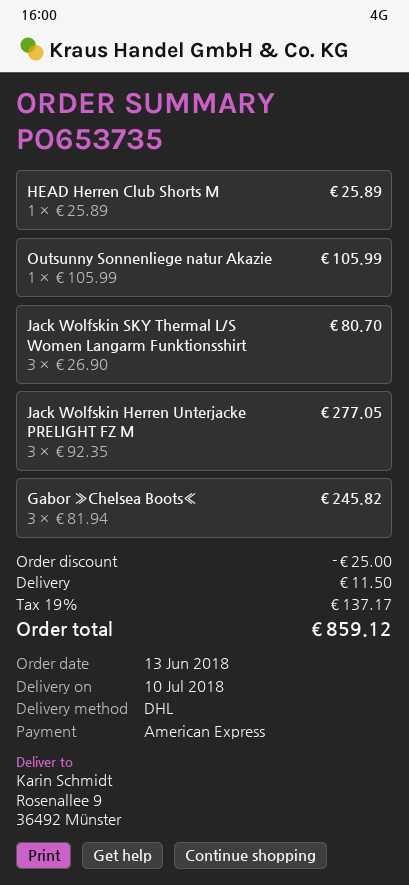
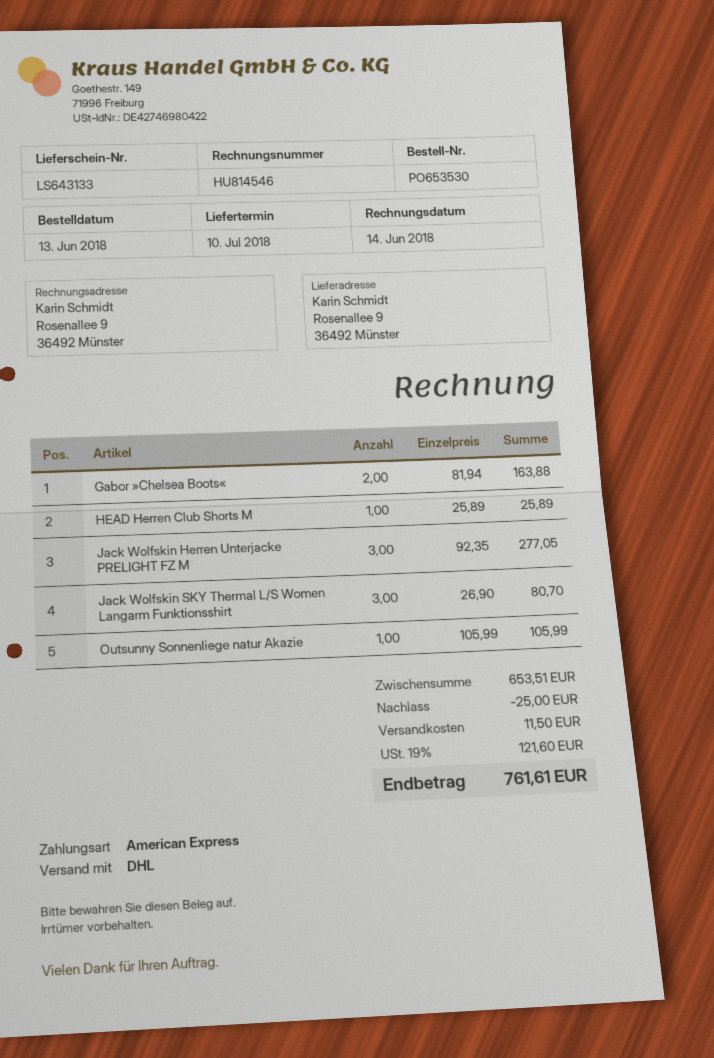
order number: PO653735 -> PO653530
Gabor »Chelsea Boots«: 3 x 81.94 = 245.82 -> 2 x 81.94 = 163.88
tax: 19% = 137.17 -> 19% = 121.60
total: 859.12 -> 761.61

